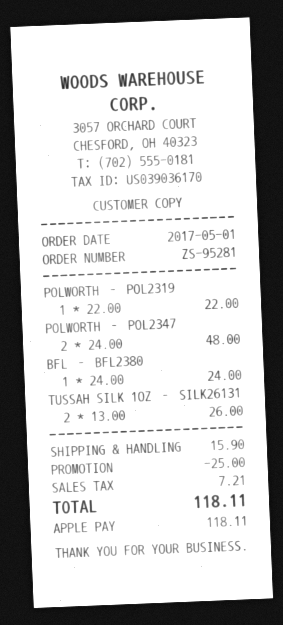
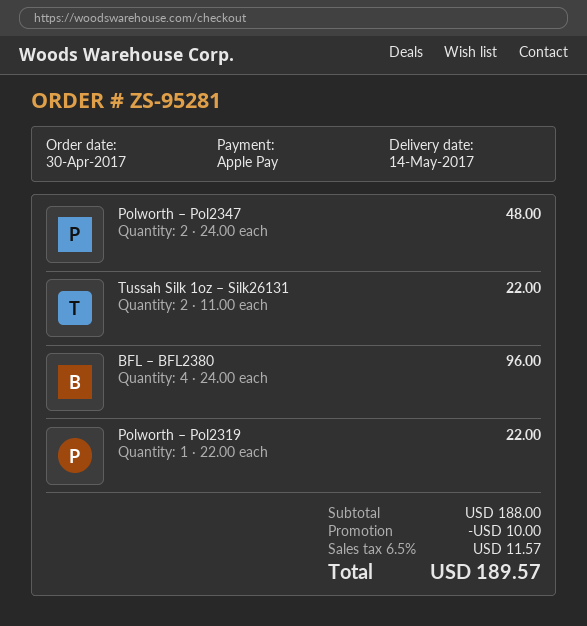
order date: 2017-05-01 -> 2017-04-30
BFL – BFL2380: 1 x 24.00 = 24.00 -> 4 x 24.00 = 96.00
TUSSAH SILK 1OZ – SILK26131: 2 x 13.00 = 26.00 -> 2 x 11.00 = 22.00
discount: 25.00 -> 10.00
shipping: 15.90 -> none
tax: 7.21 -> 11.57
total: 118.11 -> 189.57

